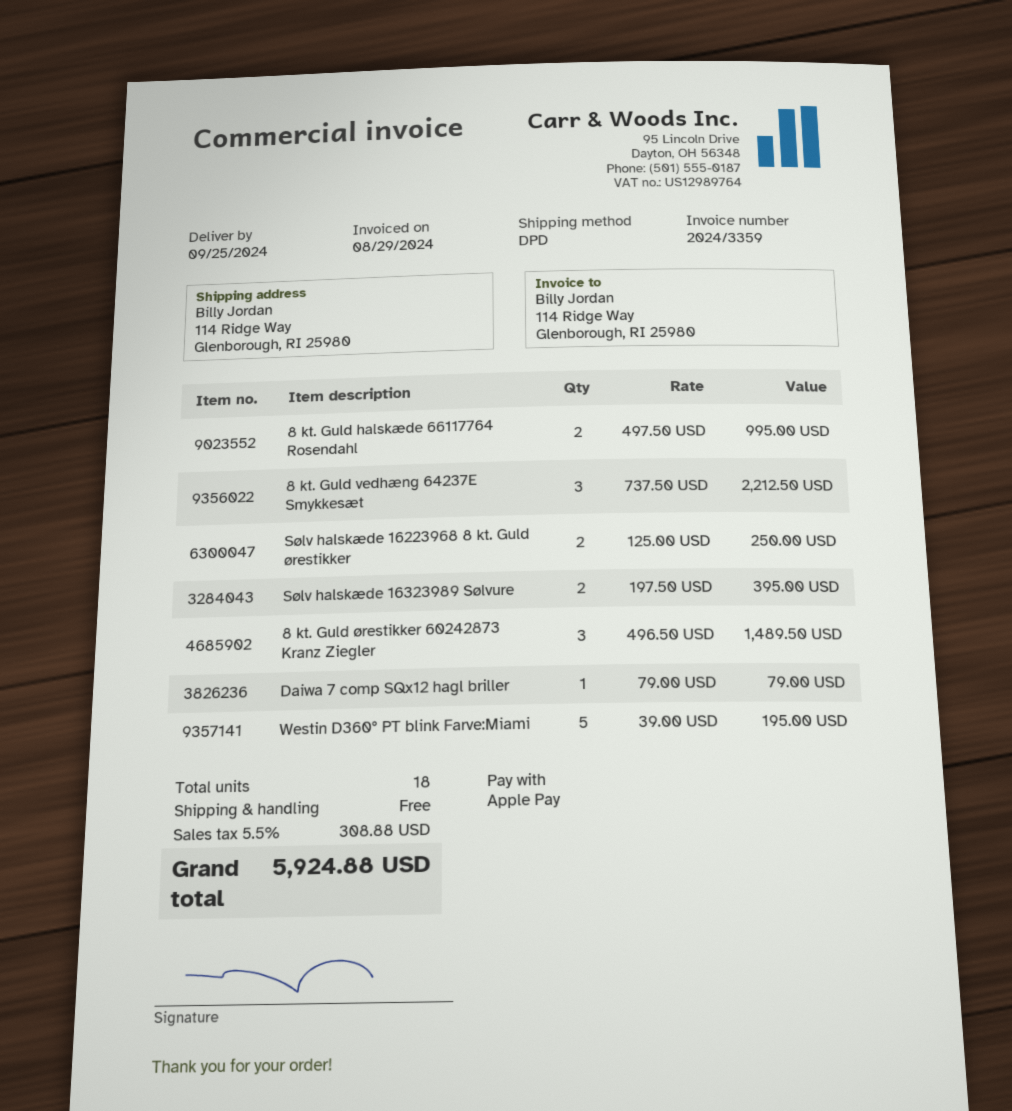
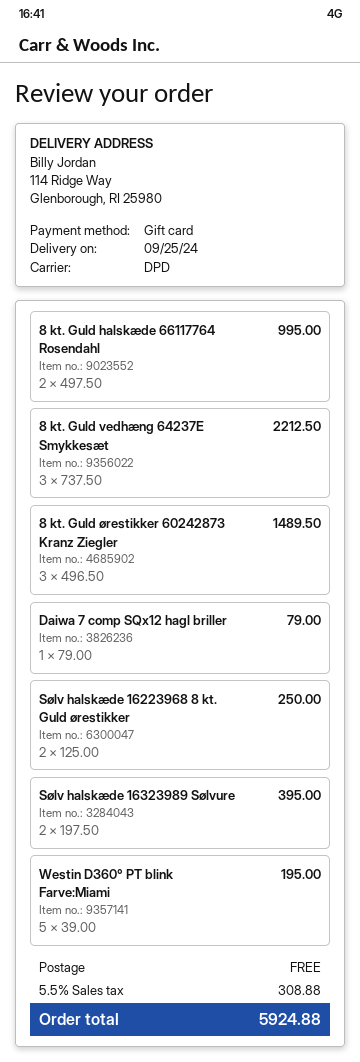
payment method: Apple Pay -> gift card

